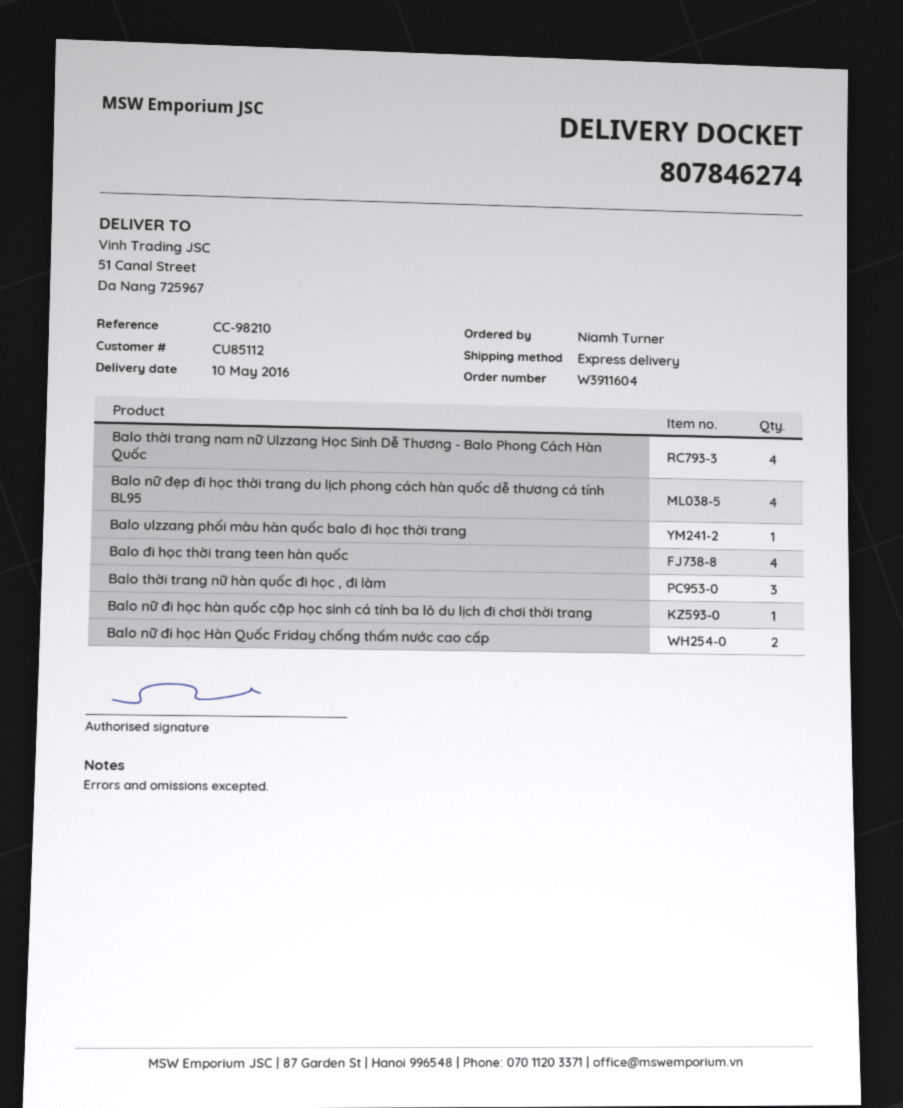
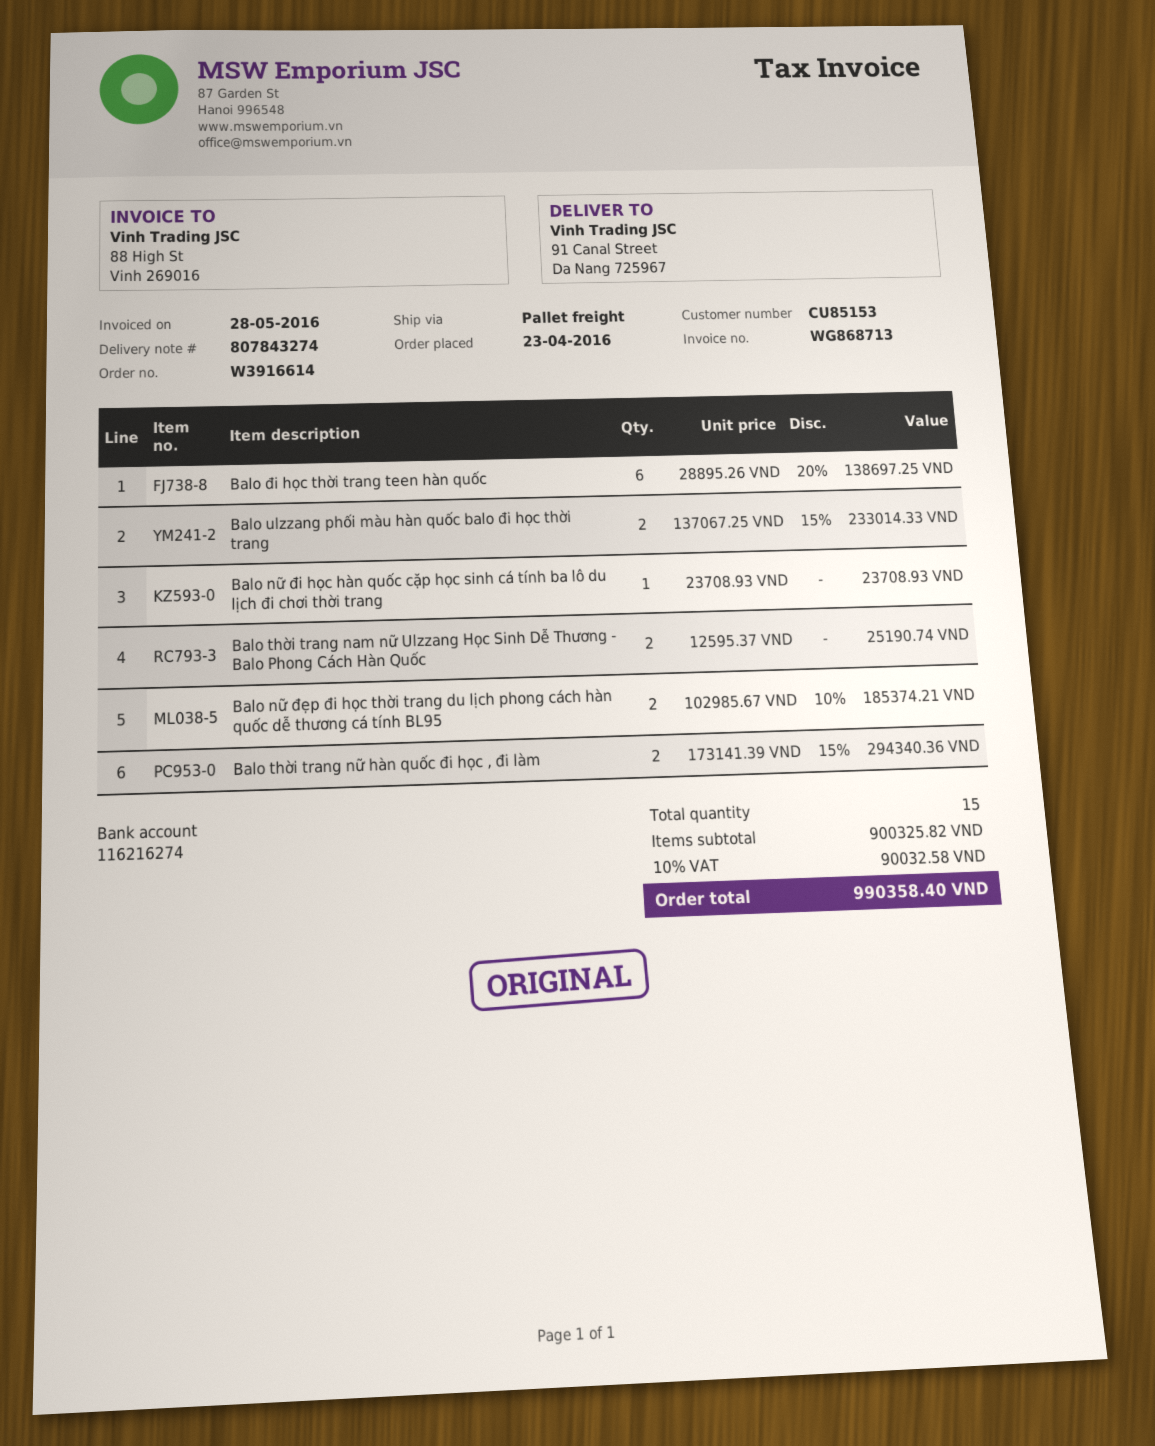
order number: W3911604 -> W3916614
delivery note number: 807846274 -> 807843274
customer number: CU85112 -> CU85153
shipping method: express -> pallet freight
ship to: 51 Canal Street, Da Nang 725967 -> 91 Canal Street, Da Nang 725967
Balo thời trang nam nữ Ulzzang Học Sinh Dễ Thương - Balo Phong Cách Hàn Quốc: 4 -> 2
Balo nữ đẹp đi học thời trang du lịch phong cách hàn quốc dễ thương cá tính BL95: 4 -> 2
Balo ulzzang phối màu hàn quốc balo đi học thời trang: 1 -> 2
Balo đi học thời trang teen hàn quốc: 4 -> 6
Balo thời trang nữ hàn quốc đi học , đi làm: 3 -> 2
Balo nữ đi học Hàn Quốc Friday chống thấm nước cao cấp: 2 -> none

